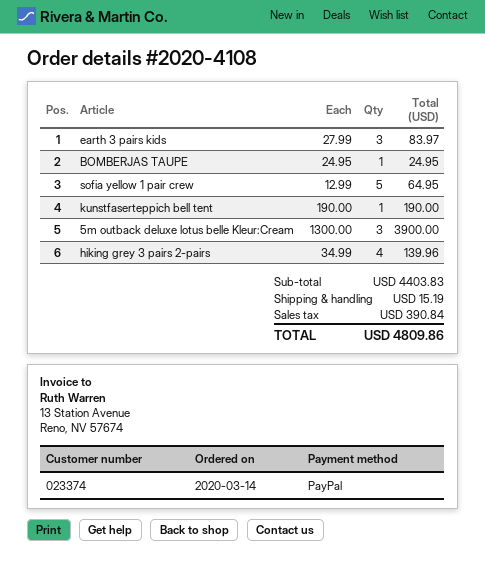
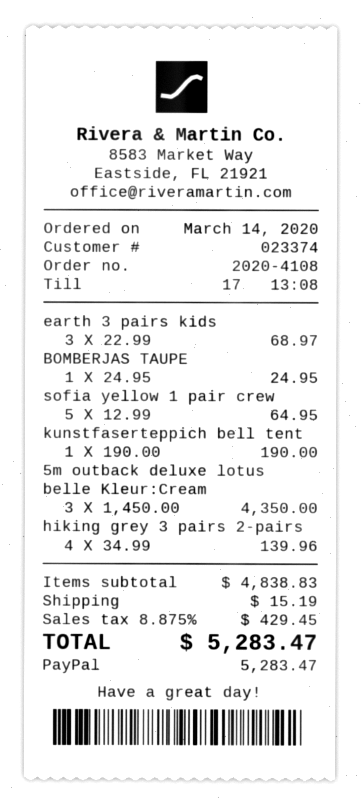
earth 3 pairs kids: 3 x 27.99 = 83.97 -> 3 x 22.99 = 68.97
5m outback deluxe lotus belle Kleur:Cream: 3 x 1300.00 = 3900.00 -> 3 x 1450.00 = 4350.00
subtotal: 4403.83 -> 4838.83
tax: 390.84 -> 429.45
total: 4809.86 -> 5283.47

